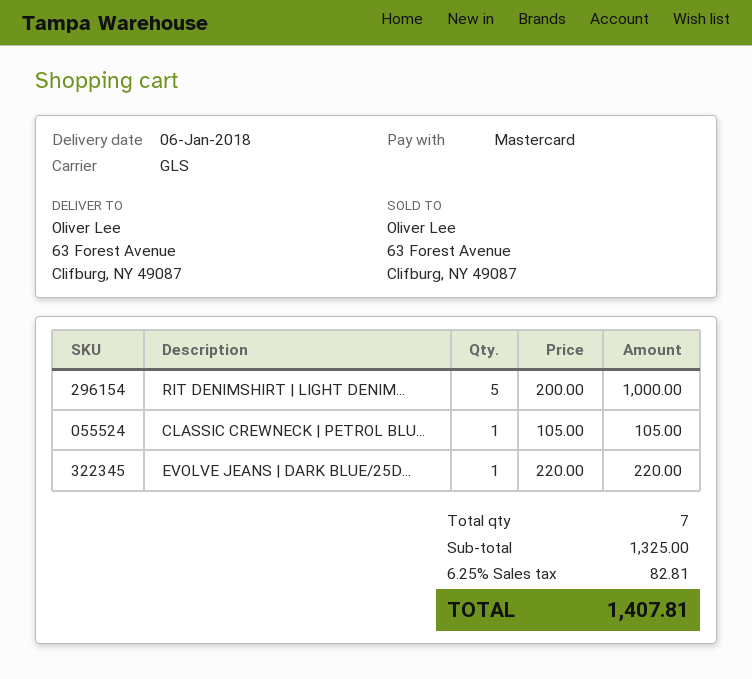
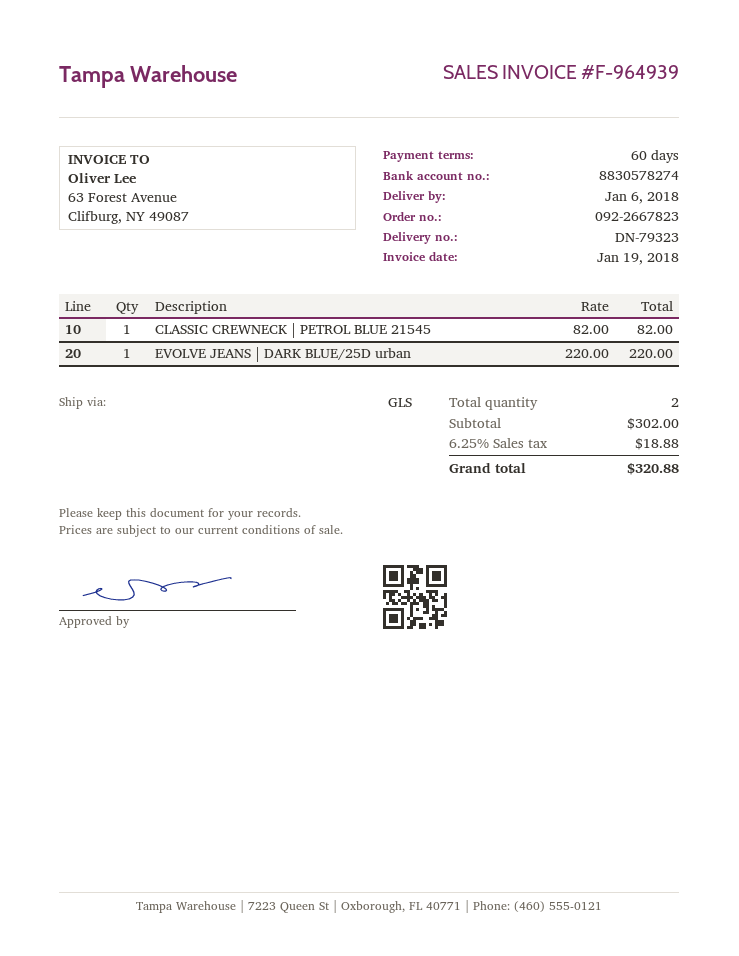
RIT DENIMSHIRT | LIGHT DENIM...: 5 x 200.00 = 1000.00 -> none
CLASSIC CREWNECK | PETROL BLU...: 1 x 105.00 = 105.00 -> 1 x 82.00 = 82.00
total quantity: 7 -> 2
subtotal: 1325.00 -> 302.00
tax: 6.25% = 82.81 -> 6.25% = 18.88
total: 1407.81 -> 320.88

